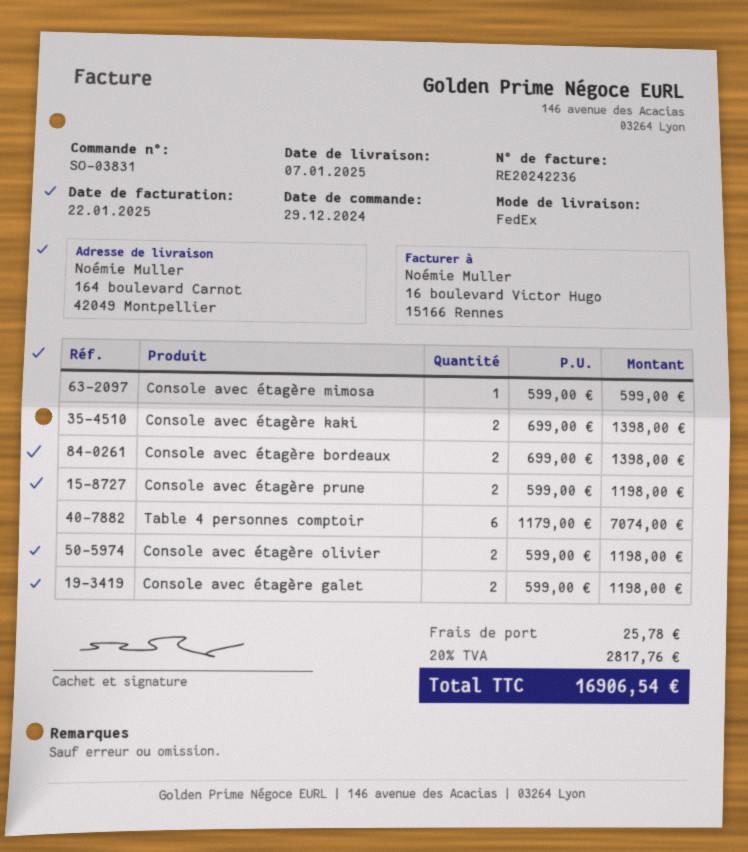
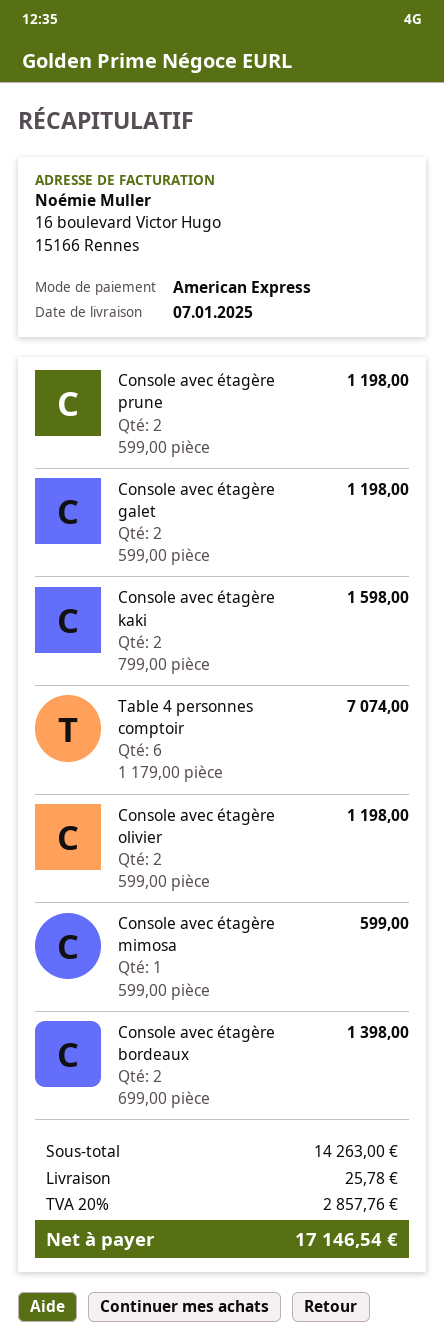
Console avec étagère kaki: 2 x 699.00 = 1398.00 -> 2 x 799.00 = 1598.00
tax: 20% = 2817.76 -> 20% = 2857.76
total: 16906.54 -> 17146.54

